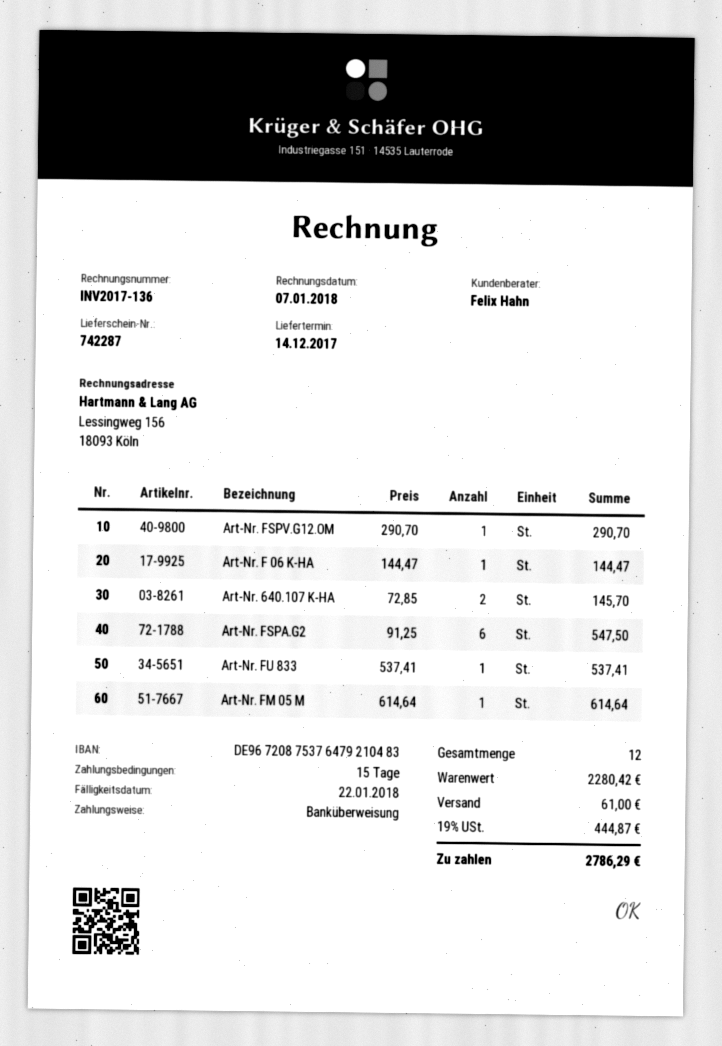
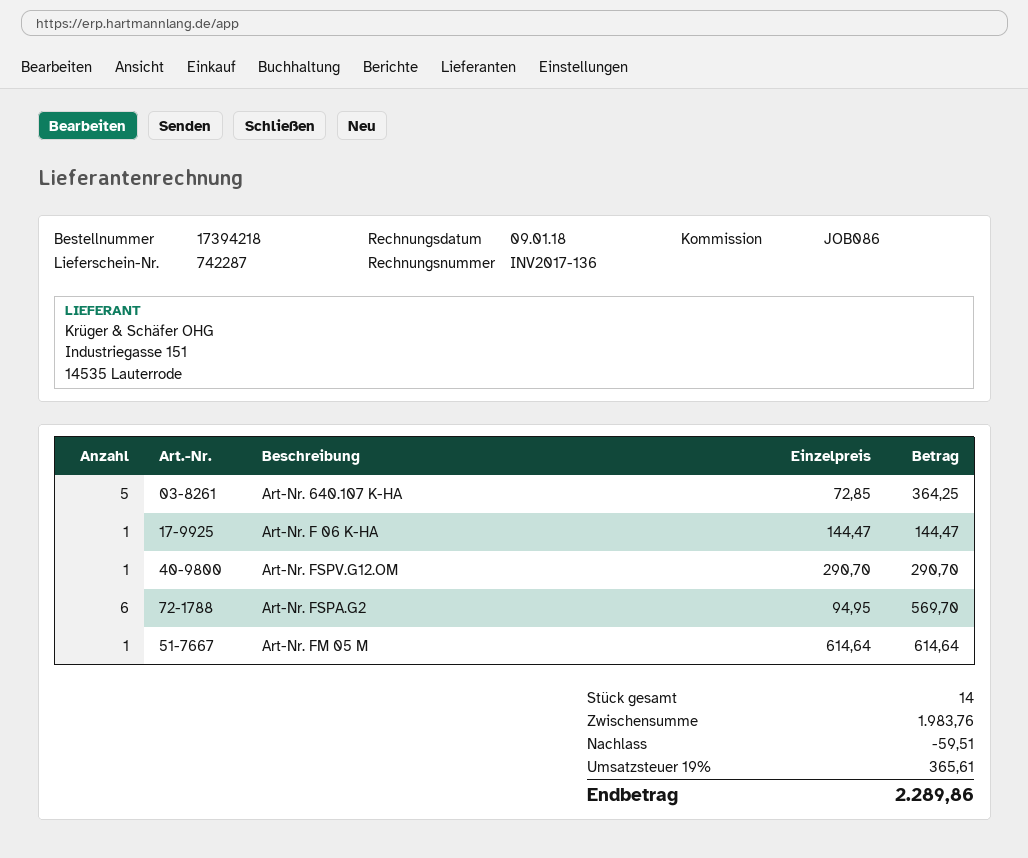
invoice date: 2018-01-07 -> 2018-01-09
Art-Nr. 640.107 K-HA: 2 x 72.85 = 145.70 -> 5 x 72.85 = 364.25
Art-Nr. FSPA.G2: 6 x 91.25 = 547.50 -> 6 x 94.95 = 569.70
Art-Nr. FU 833: 1 x 537.41 = 537.41 -> none
total quantity: 12 -> 14
subtotal: 2280.42 -> 1983.76
discount: none -> 59.51
shipping: 61.00 -> none
tax: 19% = 444.87 -> 19% = 365.61
total: 2786.29 -> 2289.86

